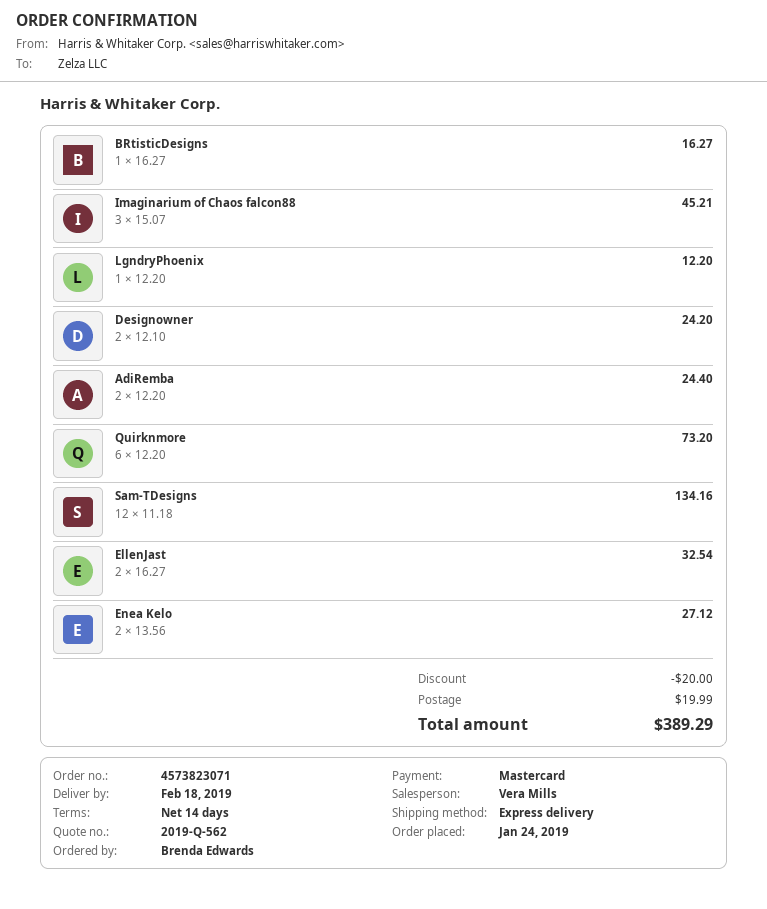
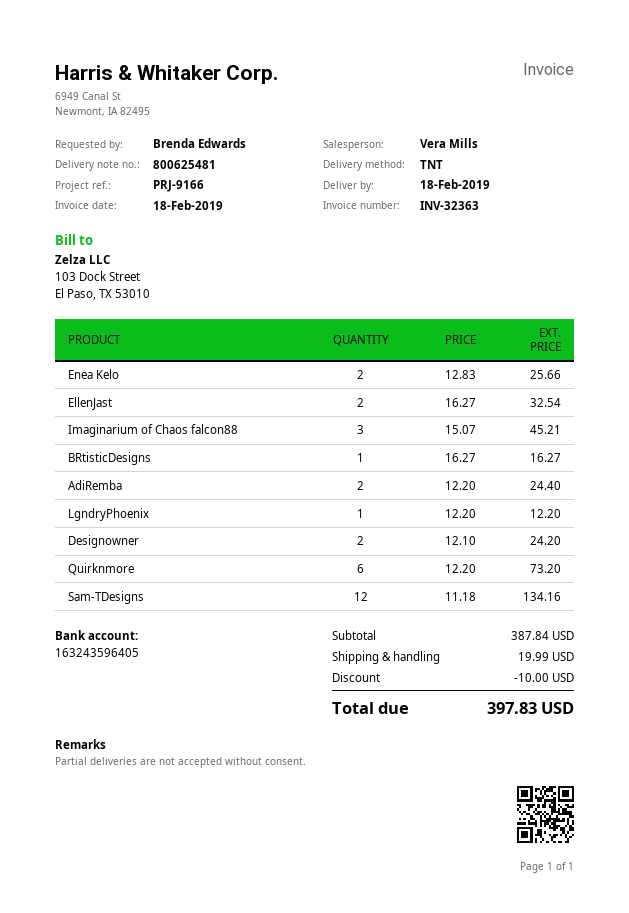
shipping method: express -> TNT
Enea Kelo: 2 x 13.56 = 27.12 -> 2 x 12.83 = 25.66
discount: 20.00 -> 10.00
total: 389.29 -> 397.83

